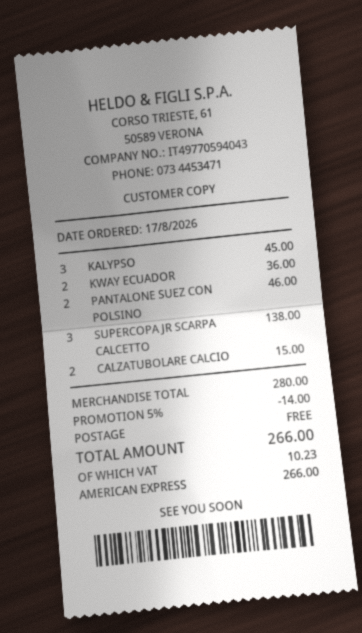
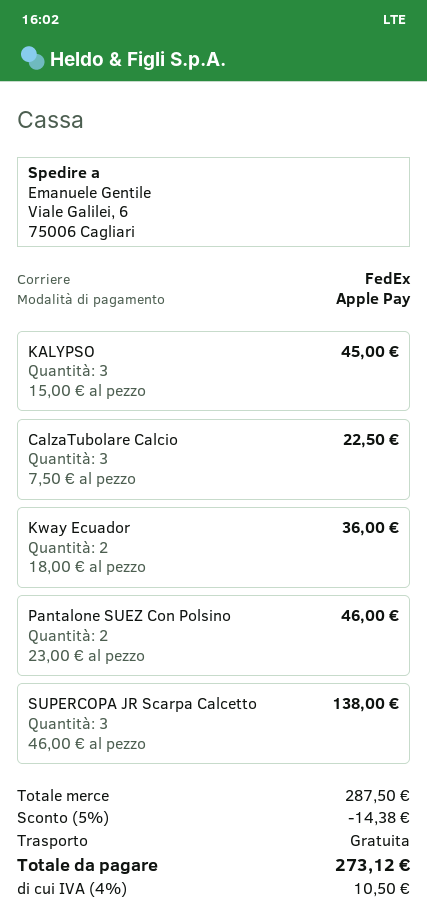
payment method: American Express -> Apple Pay
CALZATUBOLARE CALCIO: 2 for 15.00 -> 3 for 22.50
subtotal: 280.00 -> 287.50
discount: 5% = 14.00 -> 5% = 14.38
tax: 10.23 -> 10.50
total: 266.00 -> 273.12

